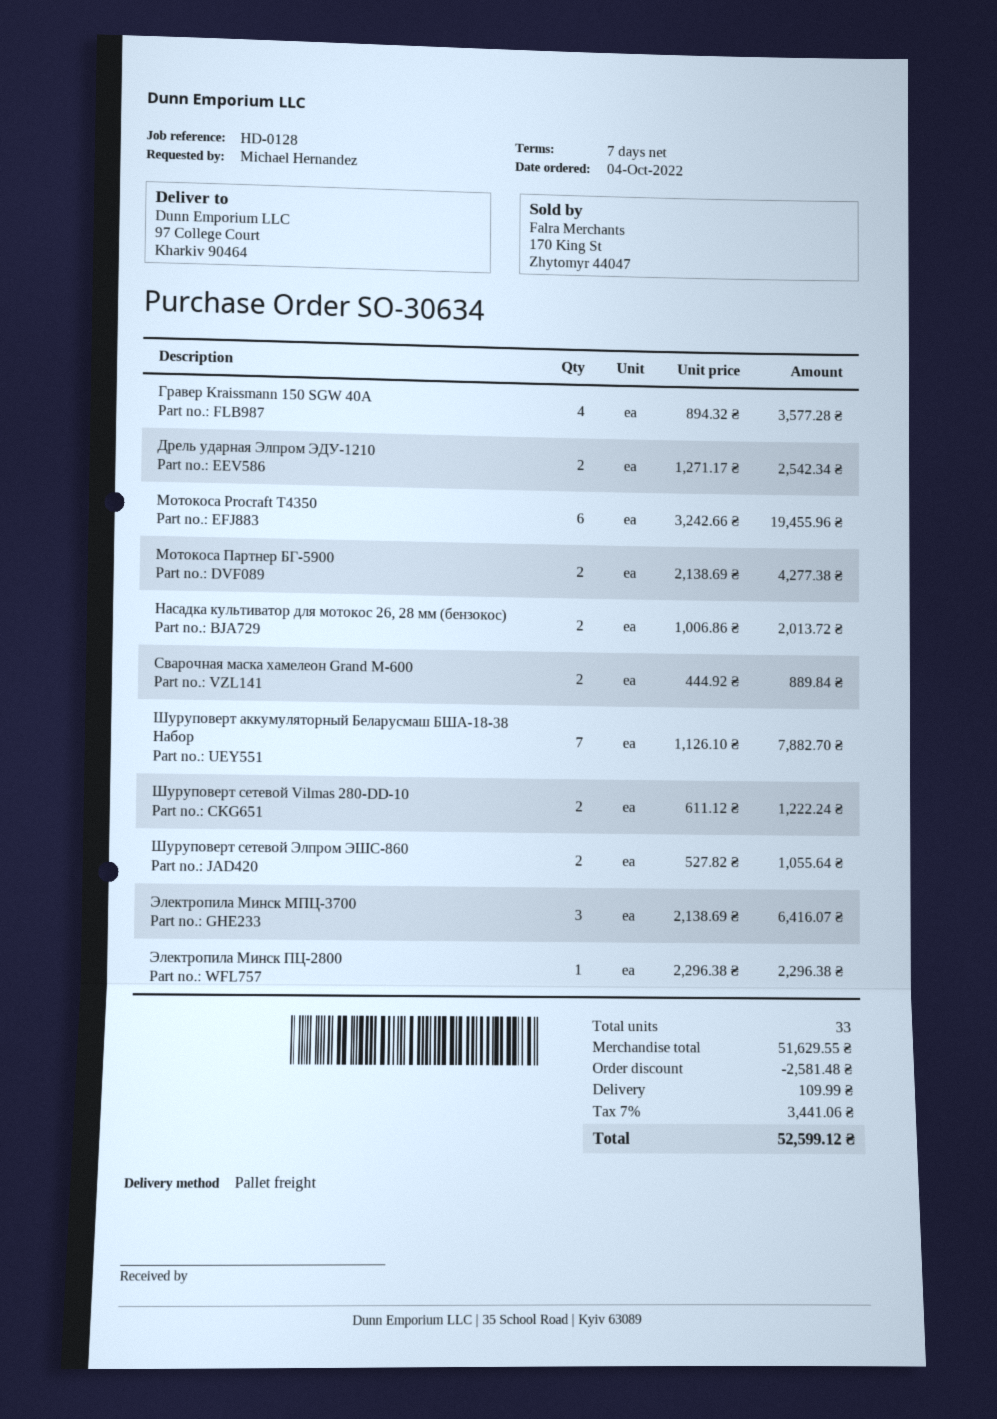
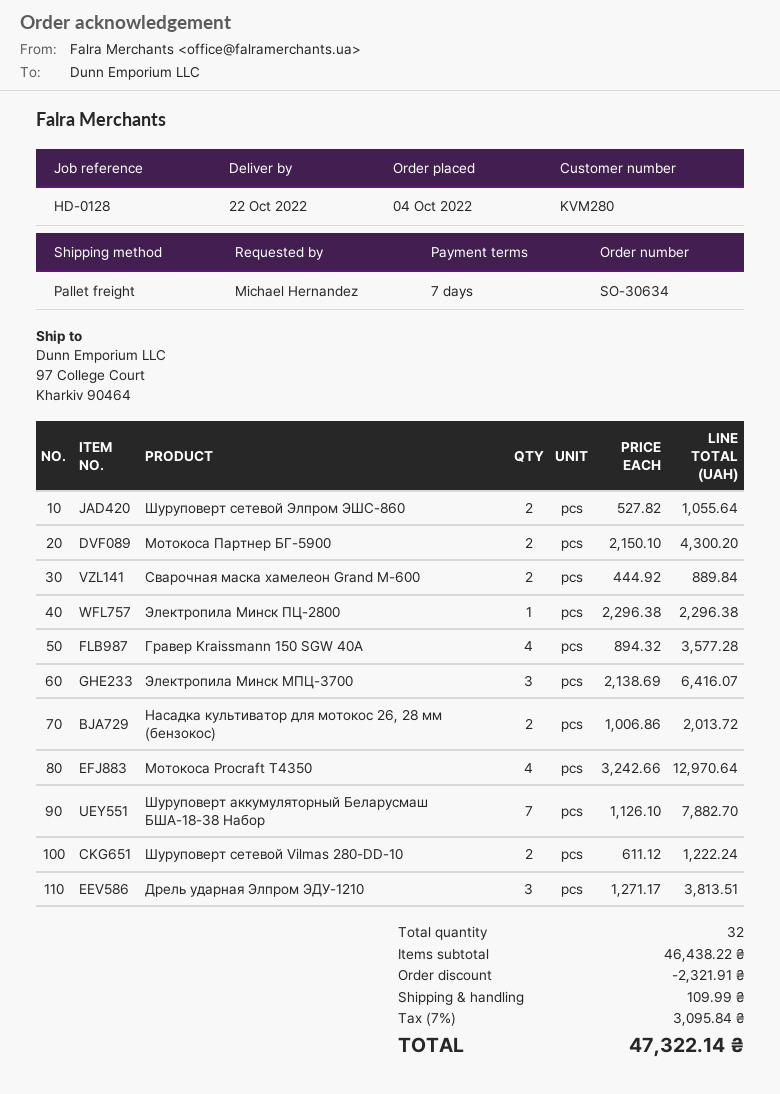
Дрель ударная Элпром ЭДУ-1210: 2 x 1271.17 = 2542.34 -> 3 x 1271.17 = 3813.51
Мотокоса Procraft Т4350: 6 x 3242.66 = 19455.96 -> 4 x 3242.66 = 12970.64
Мотокоса Партнер БГ-5900: 2 x 2138.69 = 4277.38 -> 2 x 2150.10 = 4300.20
total quantity: 33 -> 32
subtotal: 51629.55 -> 46438.22
discount: 2581.48 -> 2321.91
tax: 7% = 3441.06 -> 7% = 3095.84
total: 52599.12 -> 47322.14

